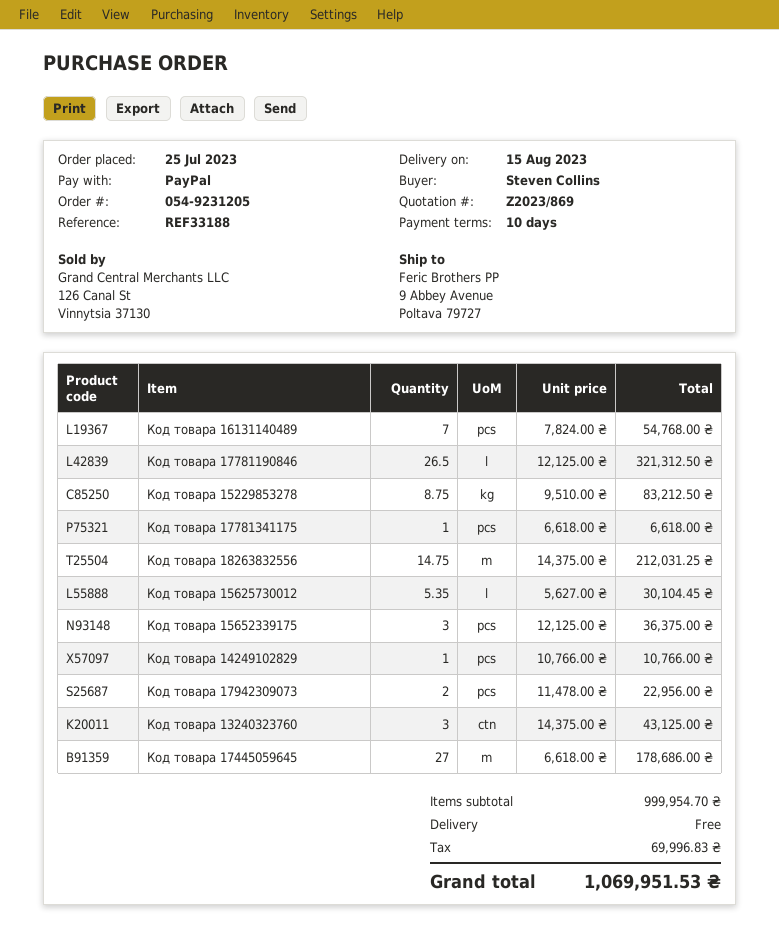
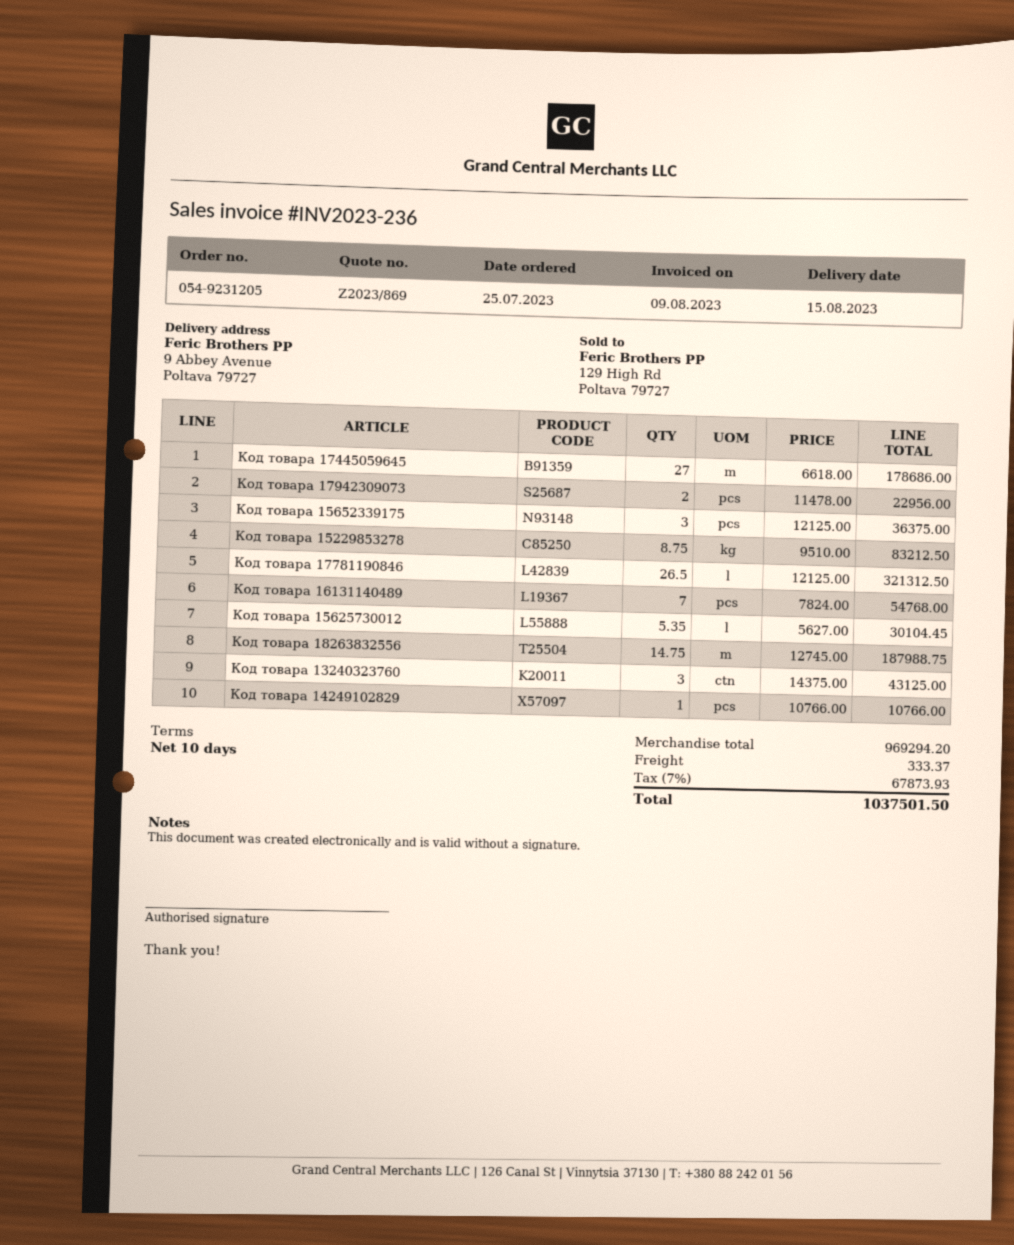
Код товара 17781341175: 1 x 6618.00 = 6618.00 -> none
Код товара 18263832556: 14.75 x 14375.00 = 212031.25 -> 14.75 x 12745.00 = 187988.75
subtotal: 999954.70 -> 969294.20
shipping: 0.00 -> 333.37
tax: 69996.83 -> 67873.93
total: 1069951.53 -> 1037501.50

